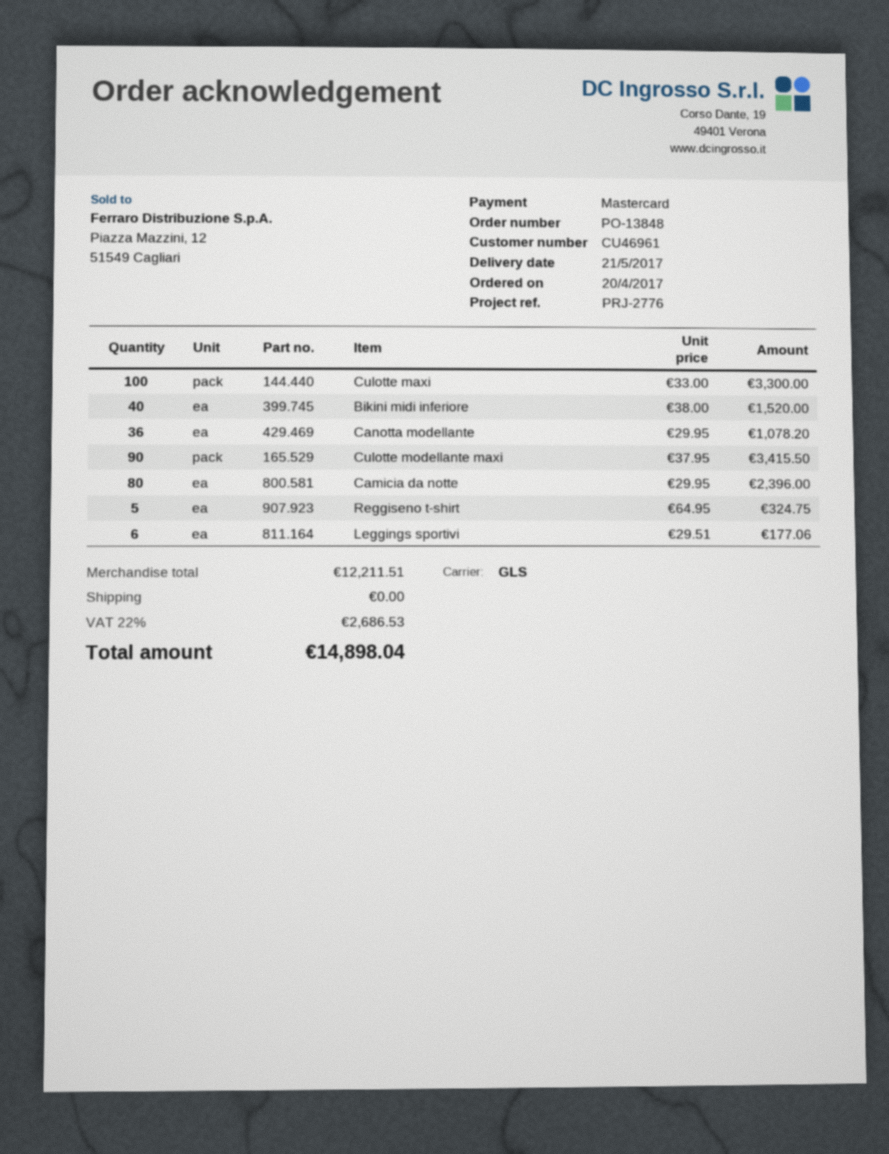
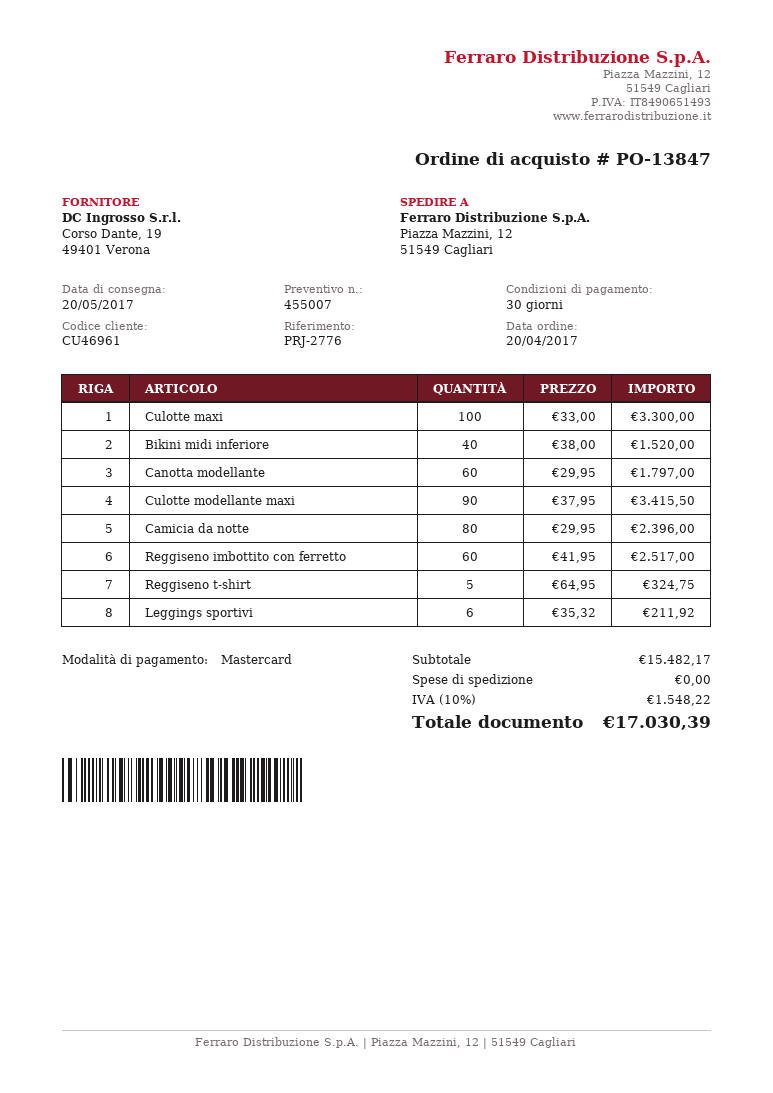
order number: PO-13848 -> PO-13847
delivery date: 2017-05-21 -> 2017-05-20
Canotta modellante: 36 x 29.95 = 1078.20 -> 60 x 29.95 = 1797.00
Leggings sportivi: 6 x 29.51 = 177.06 -> 6 x 35.32 = 211.92
Reggiseno imbottito con ferretto: none -> 60 x 41.95 = 2517.00
subtotal: 12211.51 -> 15482.17
tax: 22% = 2686.53 -> 10% = 1548.22
total: 14898.04 -> 17030.39

